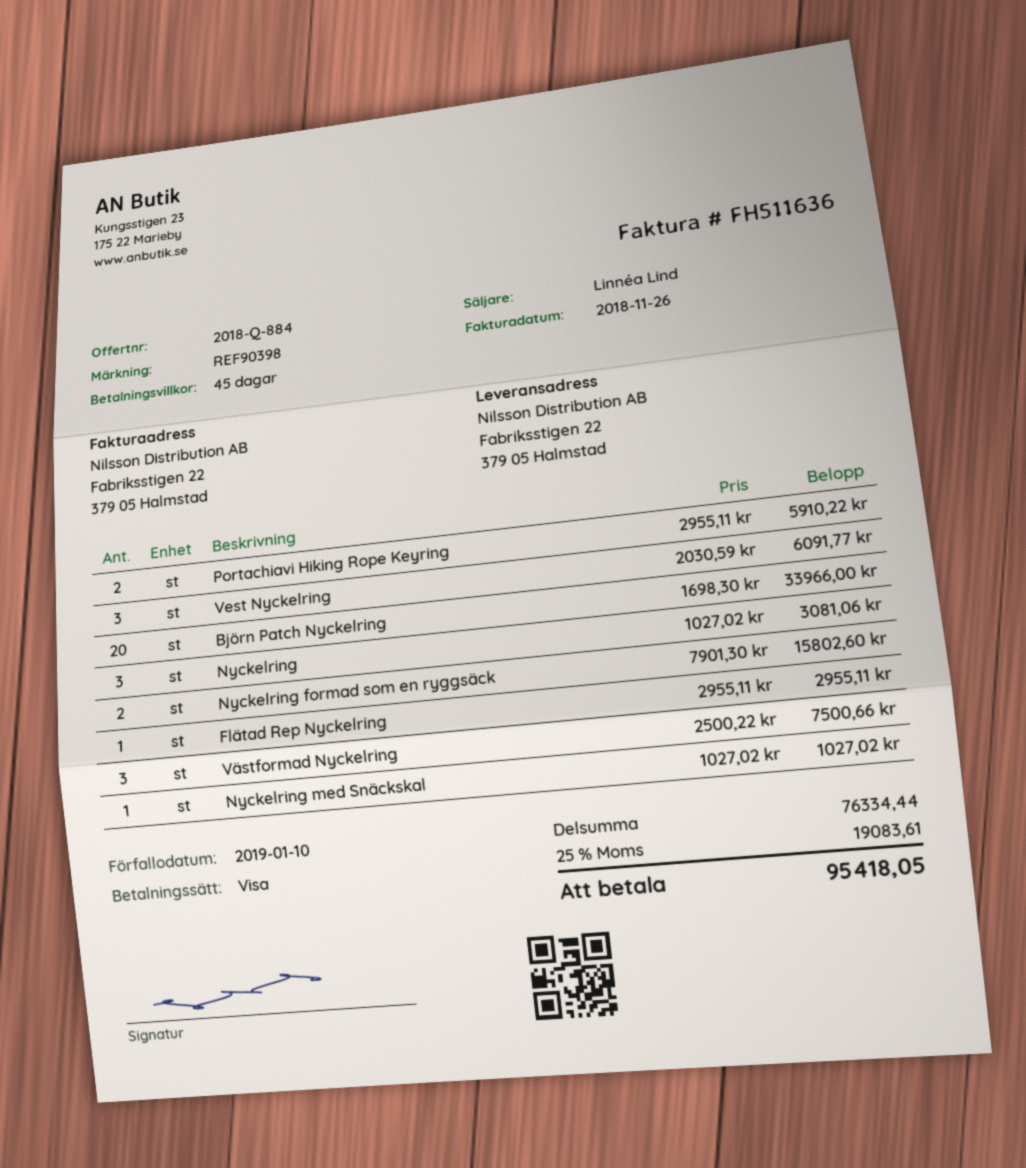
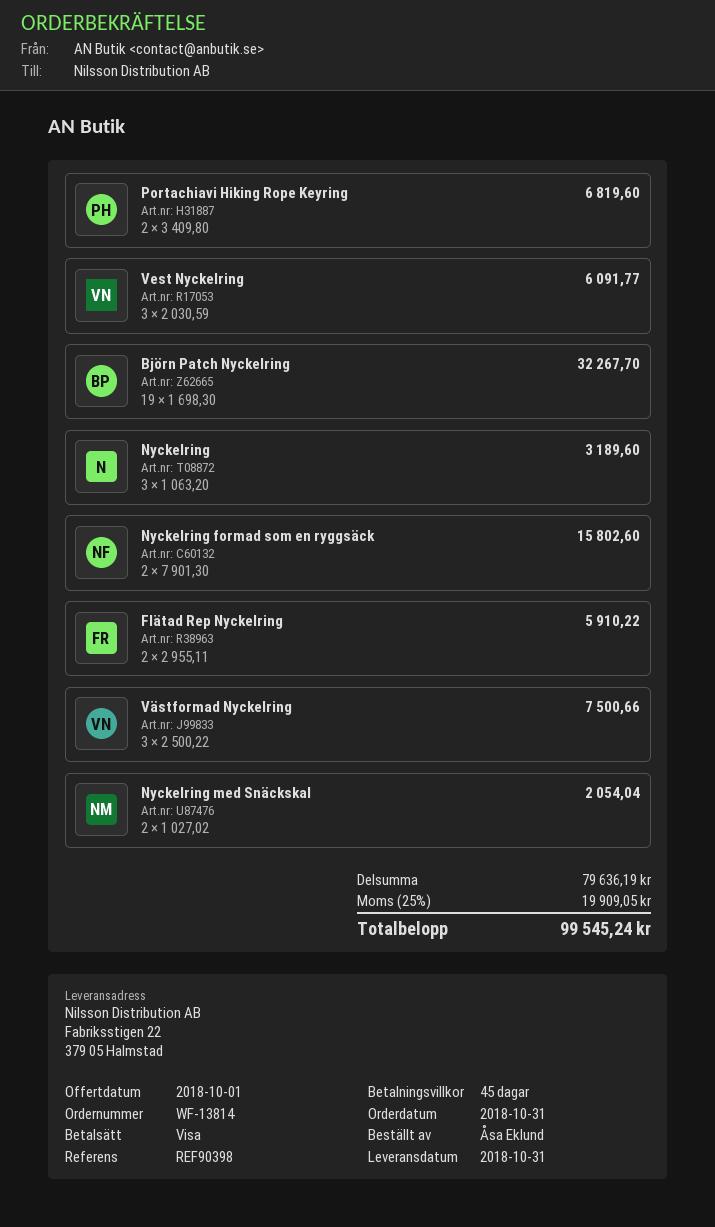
Portachiavi Hiking Rope Keyring: 2 x 2955.11 = 5910.22 -> 2 x 3409.80 = 6819.60
Björn Patch Nyckelring: 20 x 1698.30 = 33966.00 -> 19 x 1698.30 = 32267.70
Nyckelring: 3 x 1027.02 = 3081.06 -> 3 x 1063.20 = 3189.60
Flätad Rep Nyckelring: 1 x 2955.11 = 2955.11 -> 2 x 2955.11 = 5910.22
Nyckelring med Snäckskal: 1 x 1027.02 = 1027.02 -> 2 x 1027.02 = 2054.04
subtotal: 76334.44 -> 79636.19
tax: 25% = 19083.61 -> 25% = 19909.05
total: 95418.05 -> 99545.24

